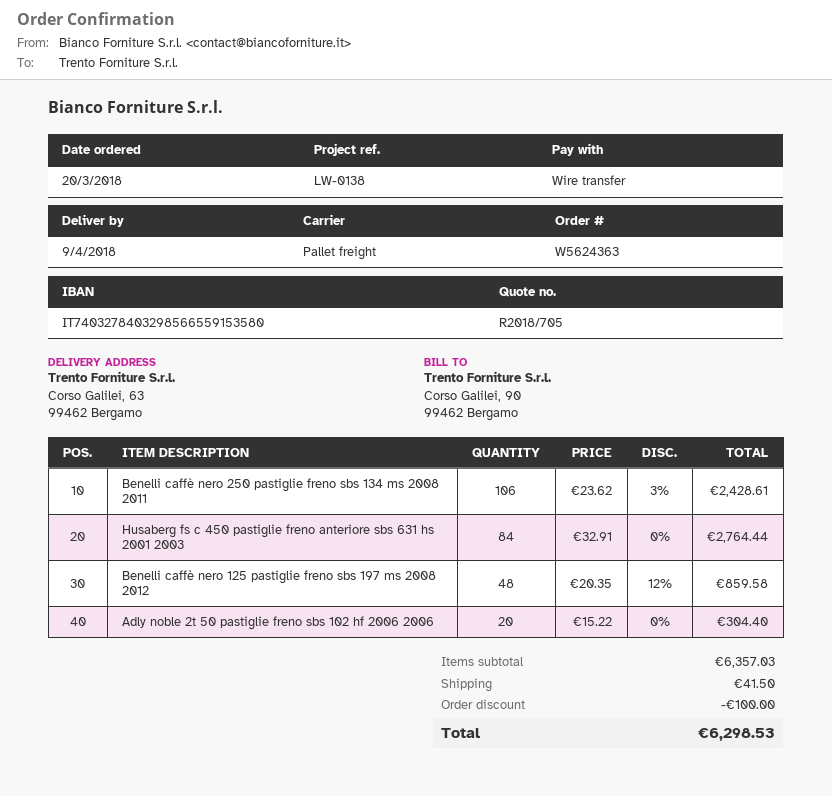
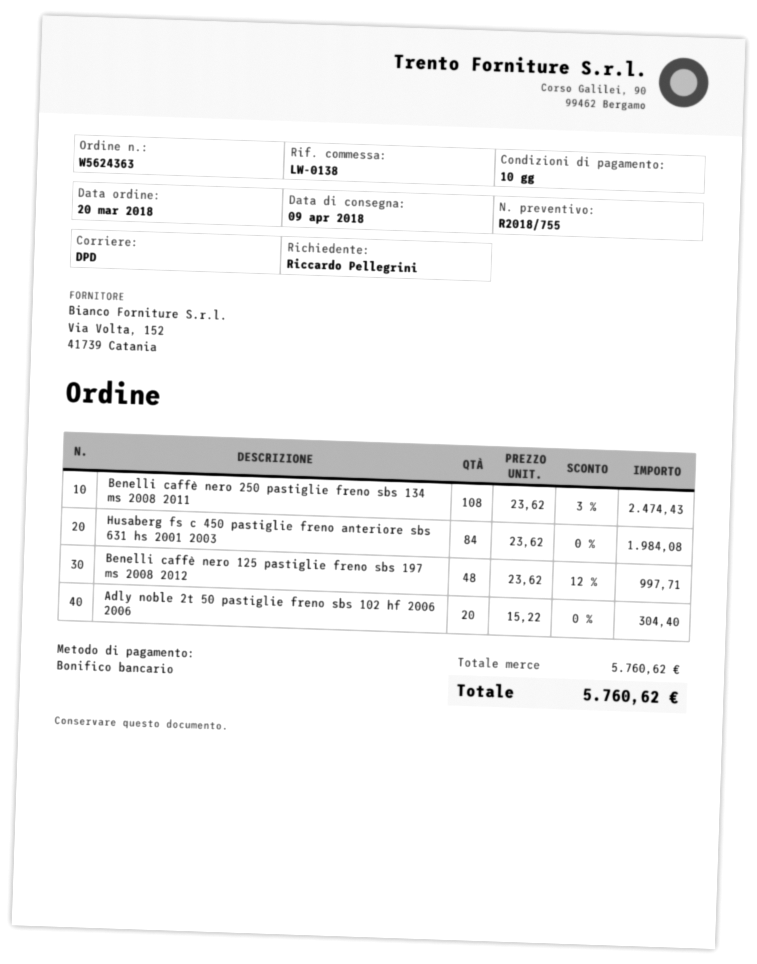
quote number: R2018/705 -> R2018/755
shipping method: pallet freight -> DPD
Benelli caffè nero 250 pastiglie freno sbs 134 ms 2008 2011: 106 x 23.62 - 3% = 2428.61 -> 108 x 23.62 - 3% = 2474.43
Husaberg fs c 450 pastiglie freno anteriore sbs 631 hs 2001 2003: 84 x 32.91 = 2764.44 -> 84 x 23.62 = 1984.08
Benelli caffè nero 125 pastiglie freno sbs 197 ms 2008 2012: 48 x 20.35 - 12% = 859.58 -> 48 x 23.62 - 12% = 997.71
subtotal: 6357.03 -> 5760.62
discount: 100.00 -> none
shipping: 41.50 -> none
total: 6298.53 -> 5760.62

